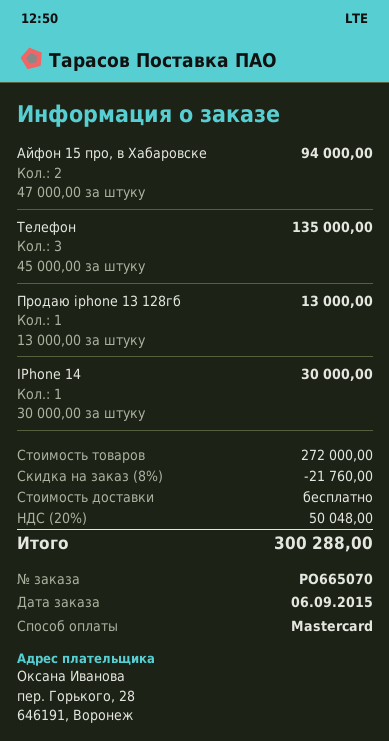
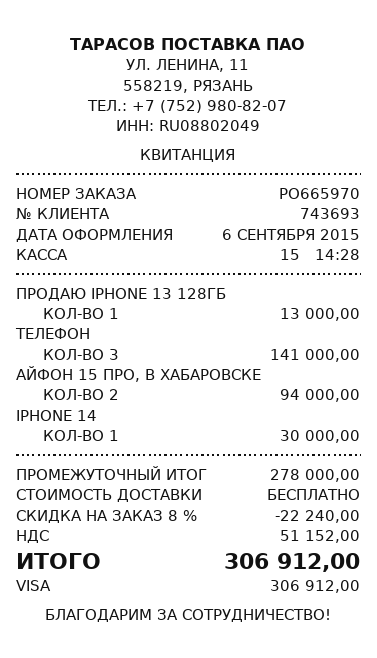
order number: PO665070 -> PO665970
payment method: Mastercard -> Visa
Телефон: 3 for 135000.00 -> 3 for 141000.00
subtotal: 272000.00 -> 278000.00
discount: 8% = 21760.00 -> 8% = 22240.00
tax: 50048.00 -> 51152.00
total: 300288.00 -> 306912.00

